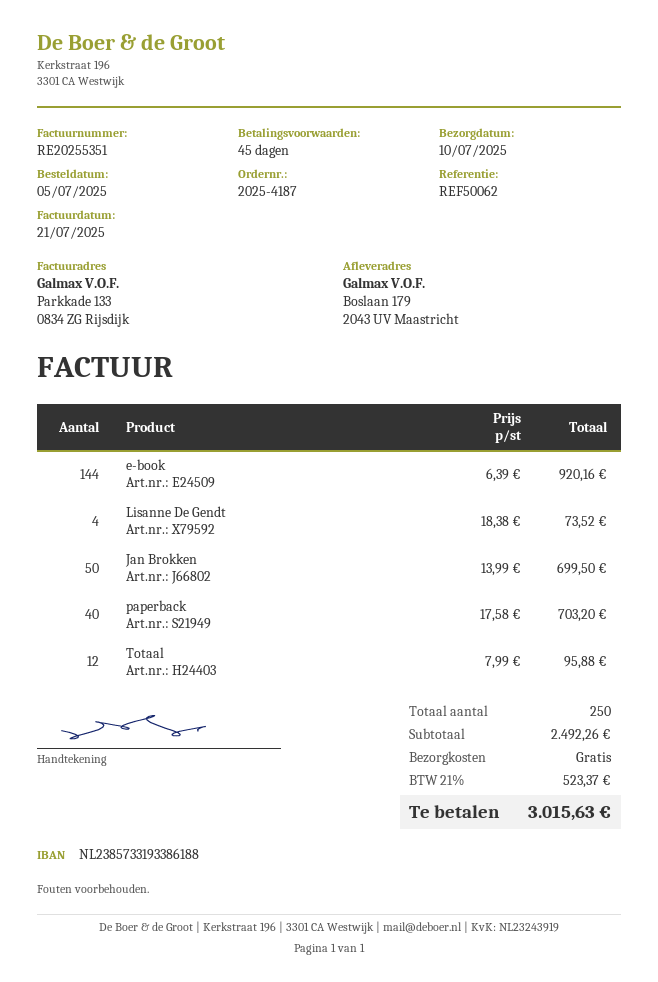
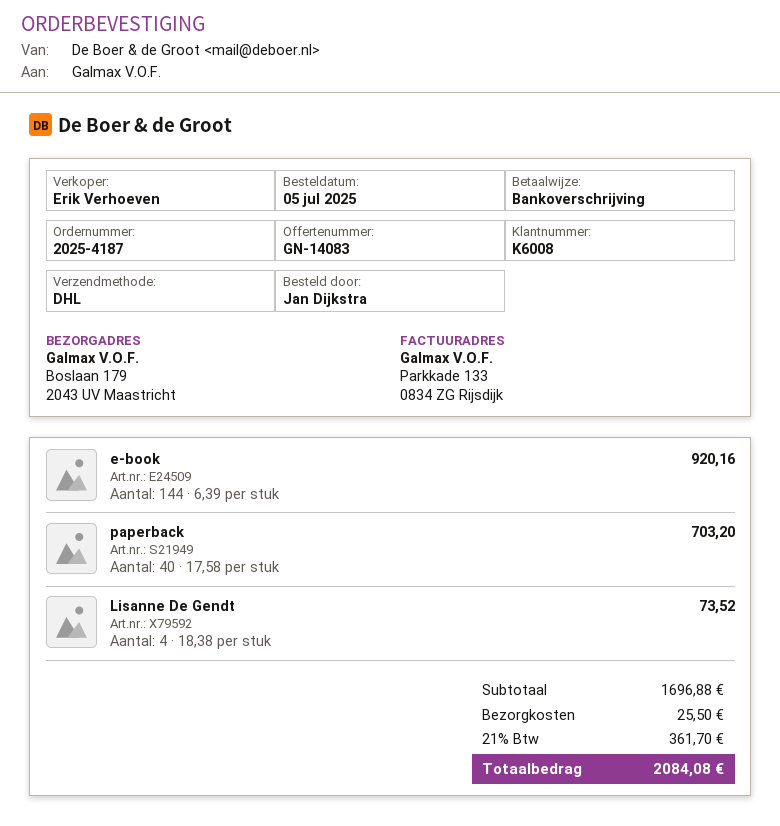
Jan Brokken: 50 x 13.99 = 699.50 -> none
Totaal: 12 x 7.99 = 95.88 -> none
subtotal: 2492.26 -> 1696.88
shipping: 0.00 -> 25.50
tax: 21% = 523.37 -> 21% = 361.70
total: 3015.63 -> 2084.08

